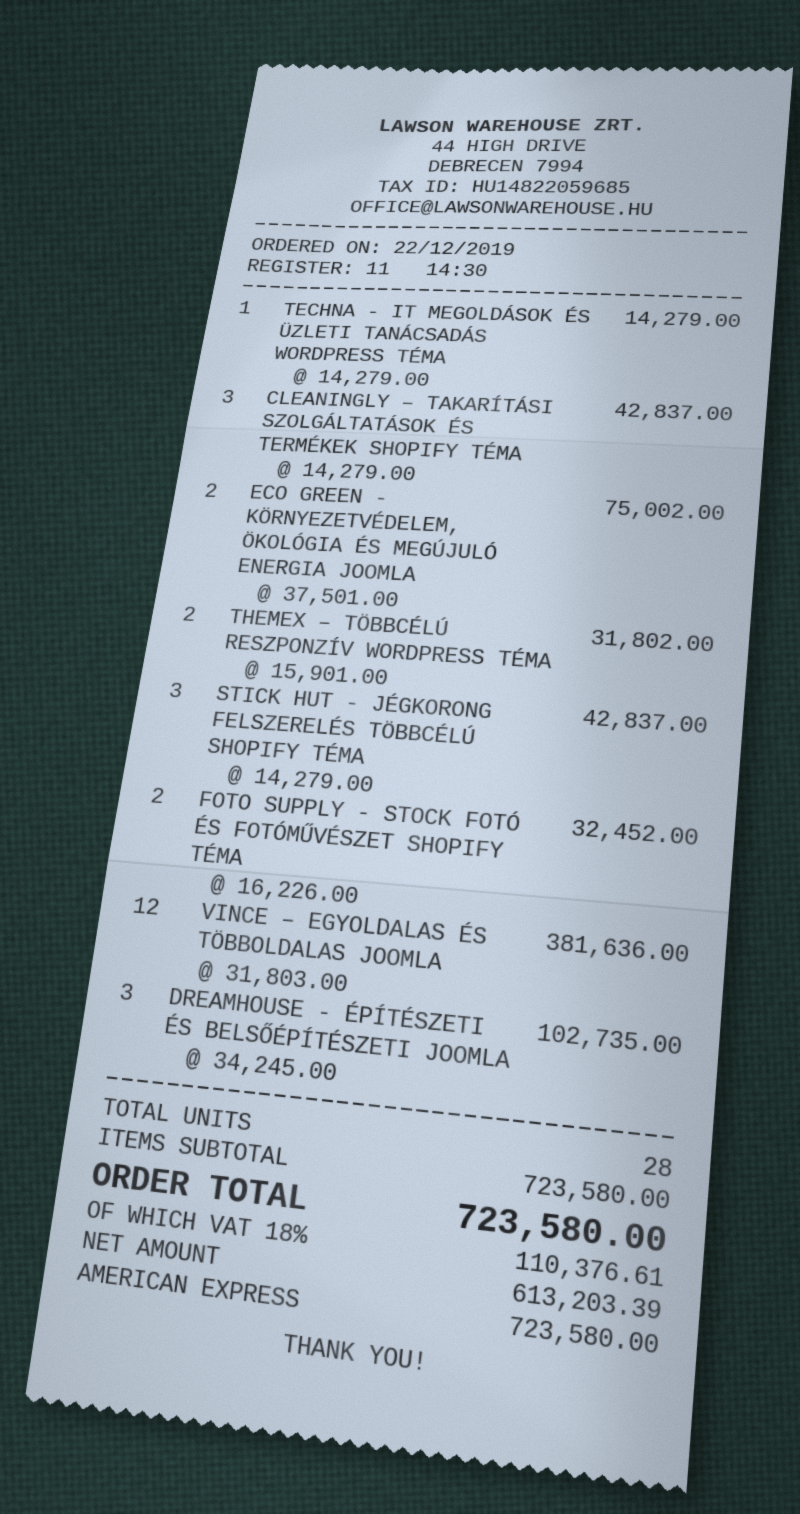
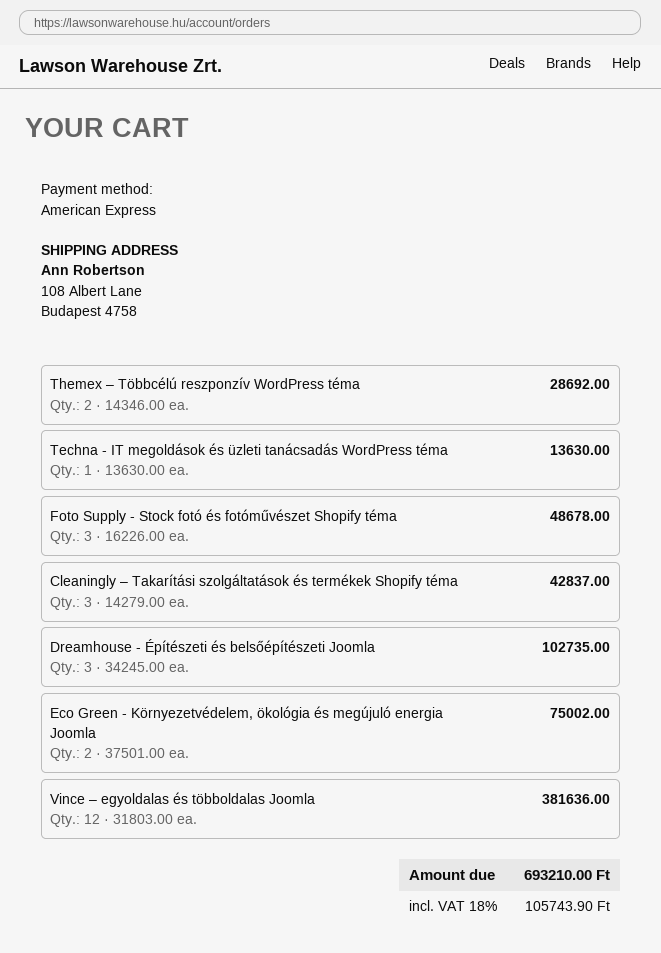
TECHNA - IT MEGOLDÁSOK ÉS ÜZLETI TANÁCSADÁS WORDPRESS TÉMA: 1 x 14279.00 = 14279.00 -> 1 x 13630.00 = 13630.00
THEMEX – TÖBBCÉLÚ RESZPONZÍV WORDPRESS TÉMA: 2 x 15901.00 = 31802.00 -> 2 x 14346.00 = 28692.00
STICK HUT - JÉGKORONG FELSZERELÉS TÖBBCÉLÚ SHOPIFY TÉMA: 3 x 14279.00 = 42837.00 -> none
FOTO SUPPLY - STOCK FOTÓ ÉS FOTÓMŰVÉSZET SHOPIFY TÉMA: 2 x 16226.00 = 32452.00 -> 3 x 16226.00 = 48678.00
tax: 18% = 110376.61 -> 18% = 105743.90
total: 723580.00 -> 693210.00

